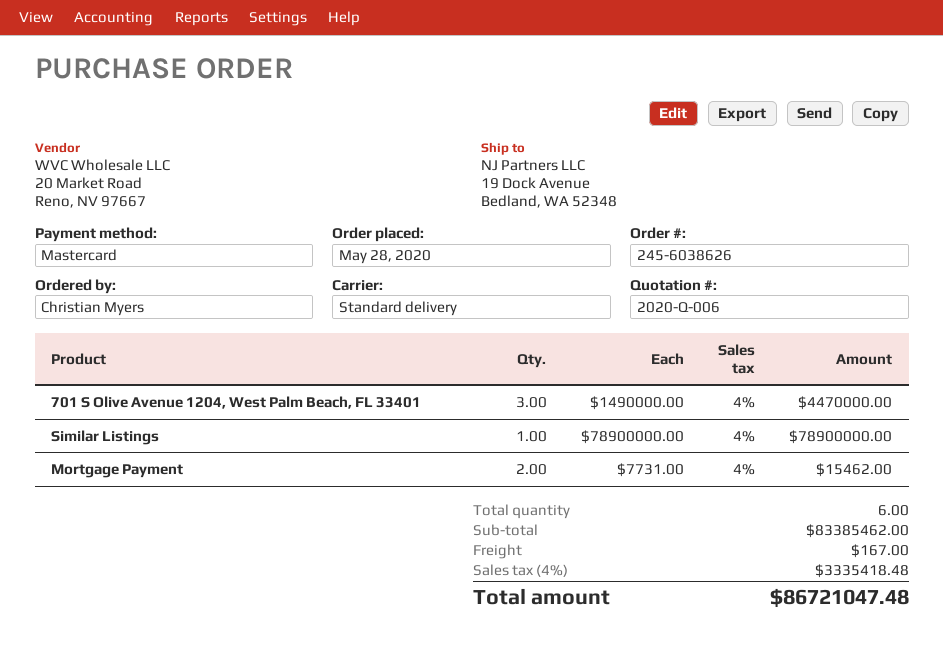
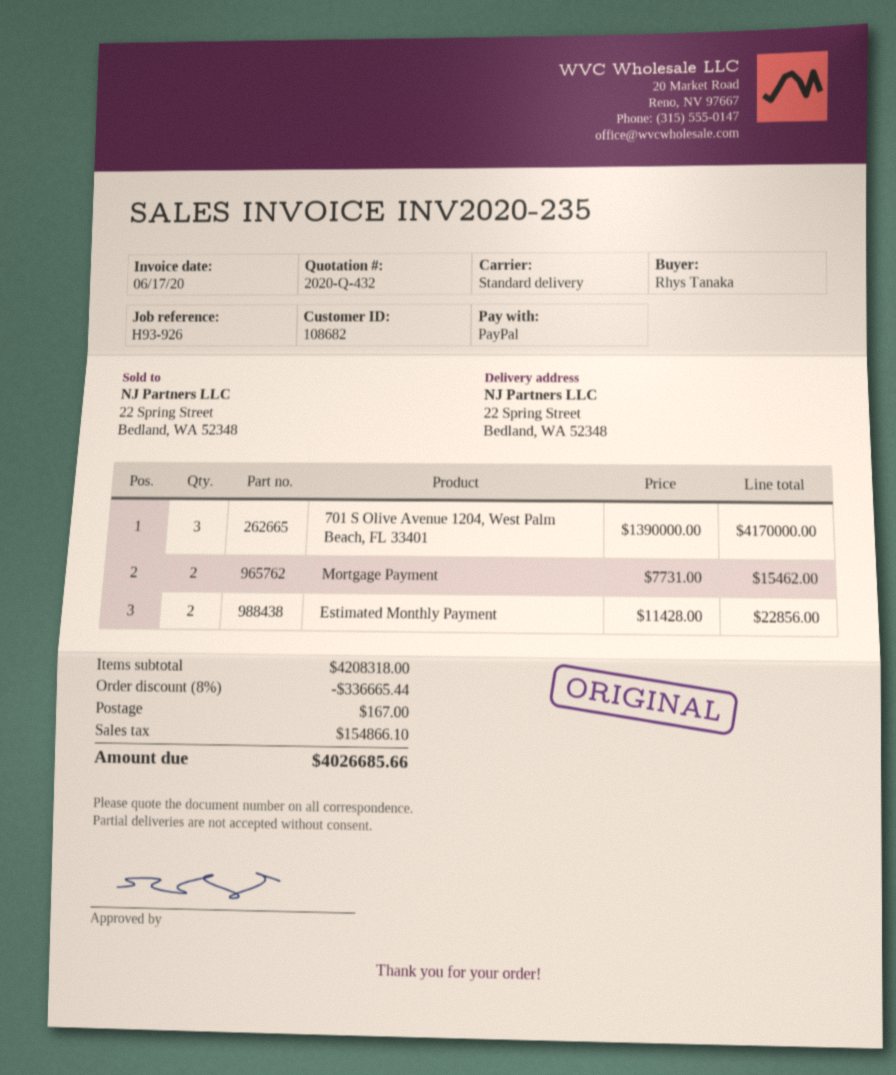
quote number: 2020-Q-006 -> 2020-Q-432
ordered by: Christian Myers -> Rhys Tanaka
payment method: Mastercard -> PayPal
ship to: 19 Dock Avenue, Bedland, WA 52348 -> 22 Spring Street, Bedland, WA 52348
701 S Olive Avenue 1204, West Palm Beach, FL 33401: 3 x 1490000.00 = 4470000.00 -> 3 x 1390000.00 = 4170000.00
Similar Listings: 1 x 78900000.00 = 78900000.00 -> none
Estimated Monthly Payment: none -> 2 x 11428.00 = 22856.00
subtotal: 83385462.00 -> 4208318.00
discount: none -> 8% = 336665.44
tax: 3335418.48 -> 154866.10
total: 86721047.48 -> 4026685.66

